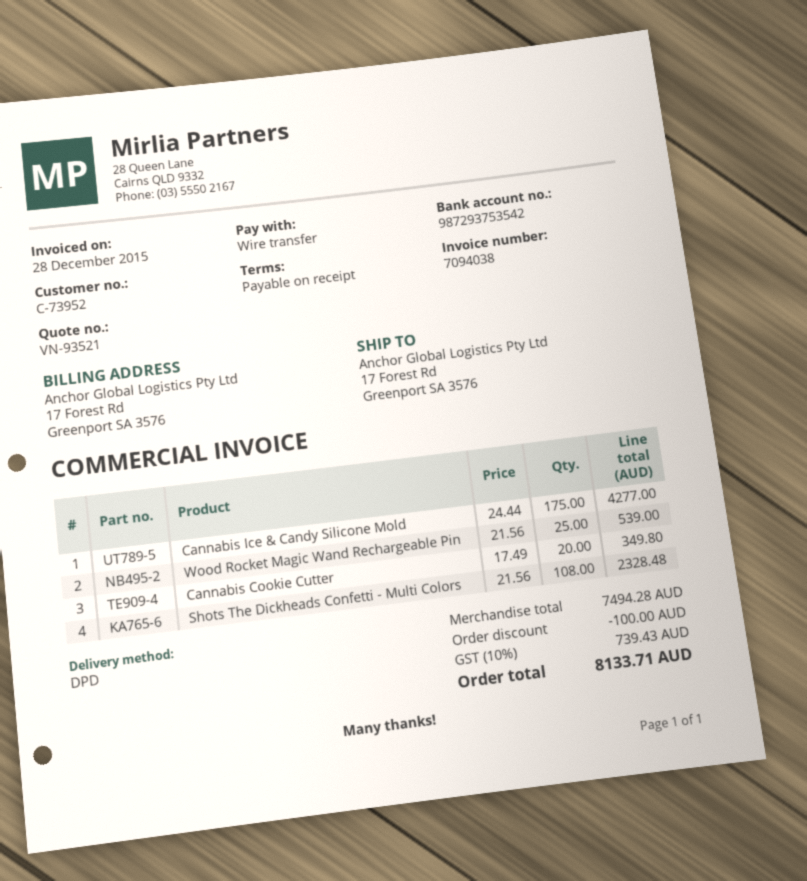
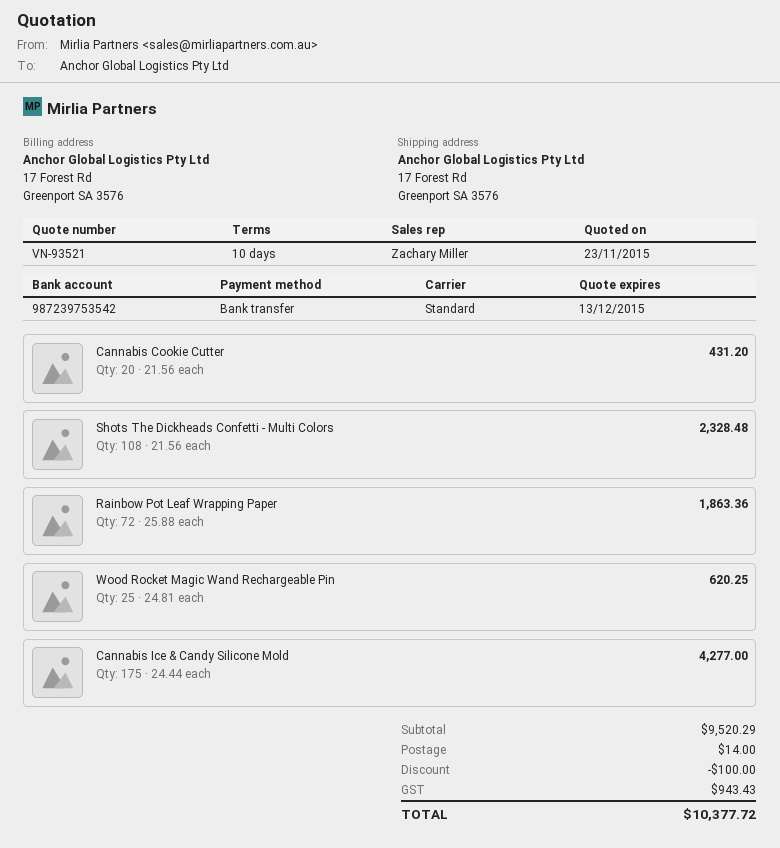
payment terms: on receipt -> 10 days
bank account: 987293753542 -> 987239753542
shipping method: DPD -> standard
Wood Rocket Magic Wand Rechargeable Pin: 25 x 21.56 = 539.00 -> 25 x 24.81 = 620.25
Cannabis Cookie Cutter: 20 x 17.49 = 349.80 -> 20 x 21.56 = 431.20
Rainbow Pot Leaf Wrapping Paper: none -> 72 x 25.88 = 1863.36
subtotal: 7494.28 -> 9520.29
shipping: none -> 14.00
tax: 739.43 -> 943.43
total: 8133.71 -> 10377.72

